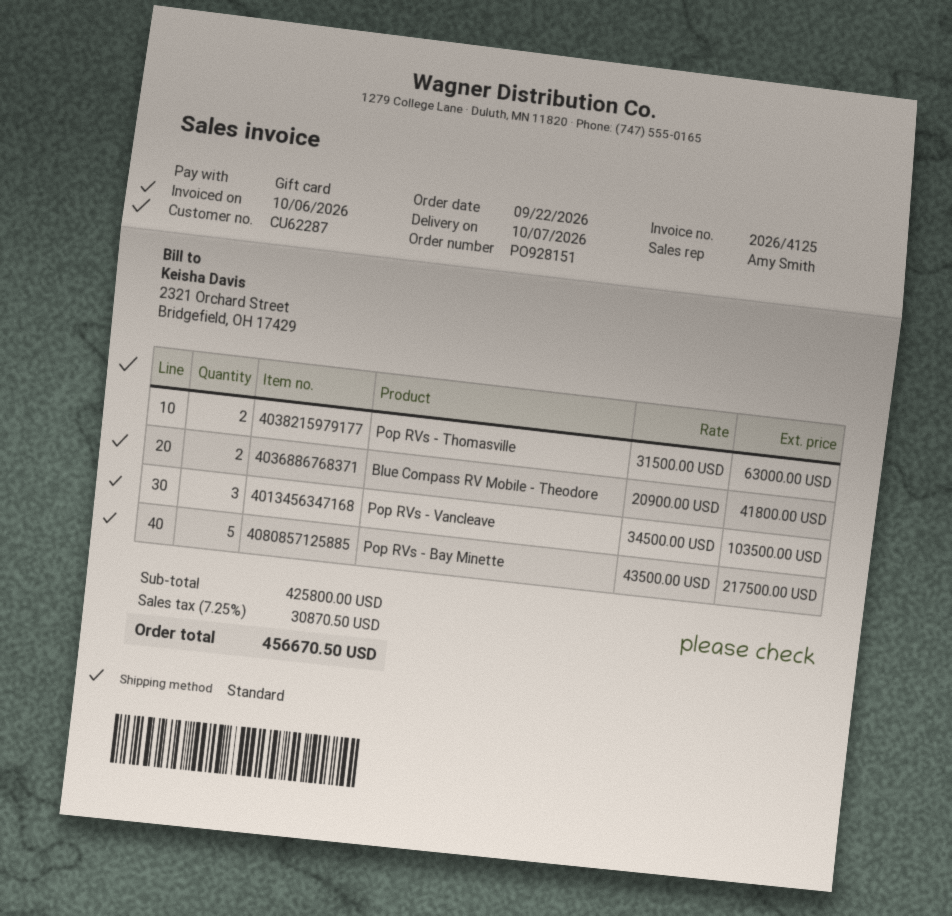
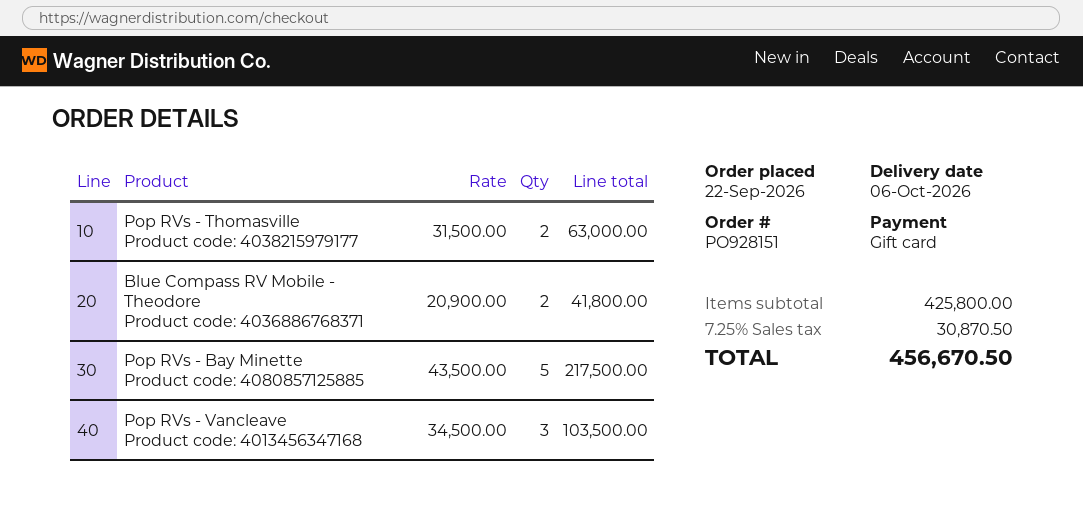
delivery date: 2026-10-07 -> 2026-10-06

